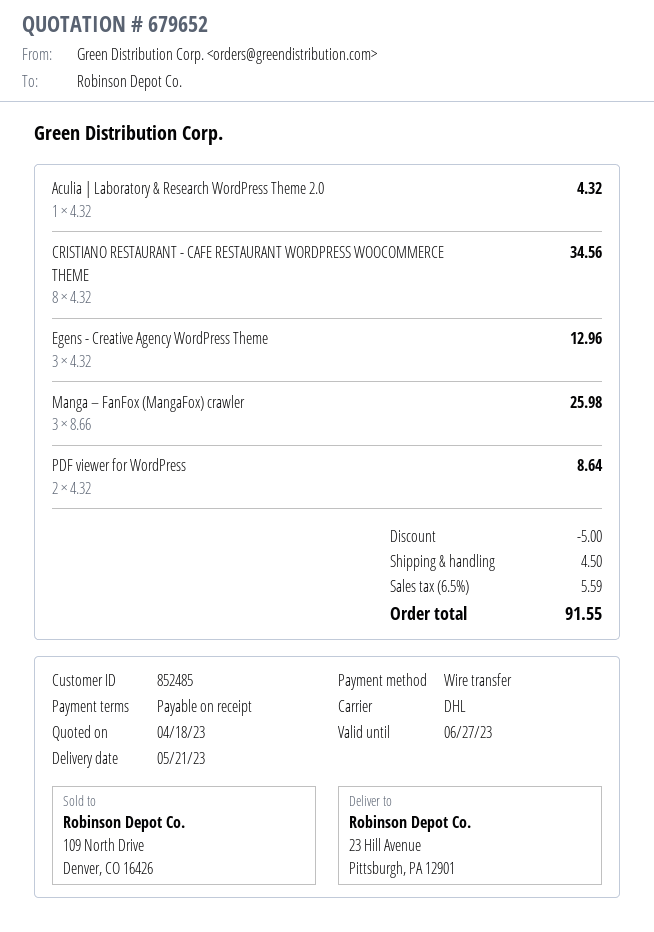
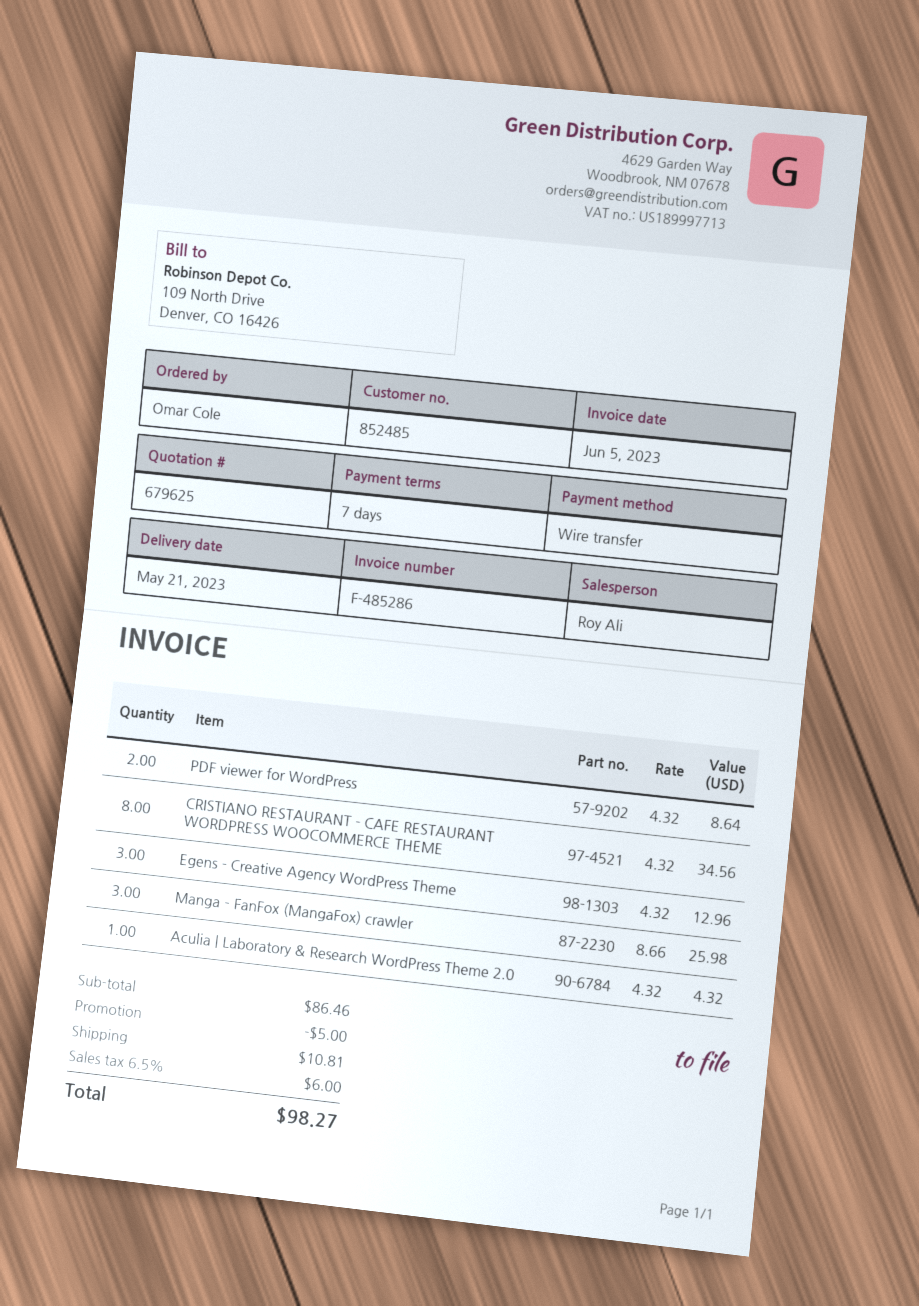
quote number: 679652 -> 679625
payment terms: on receipt -> 7 days
shipping: 4.50 -> 10.81
tax: 6.5% = 5.59 -> 6.5% = 6.00
total: 91.55 -> 98.27

